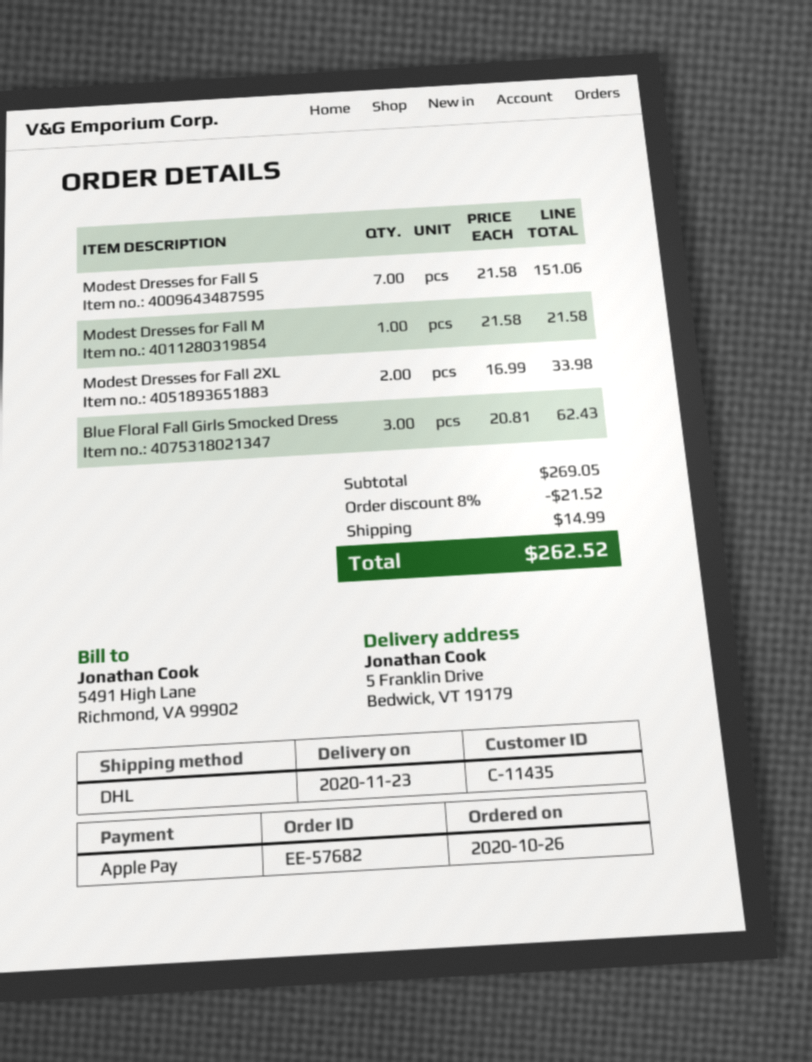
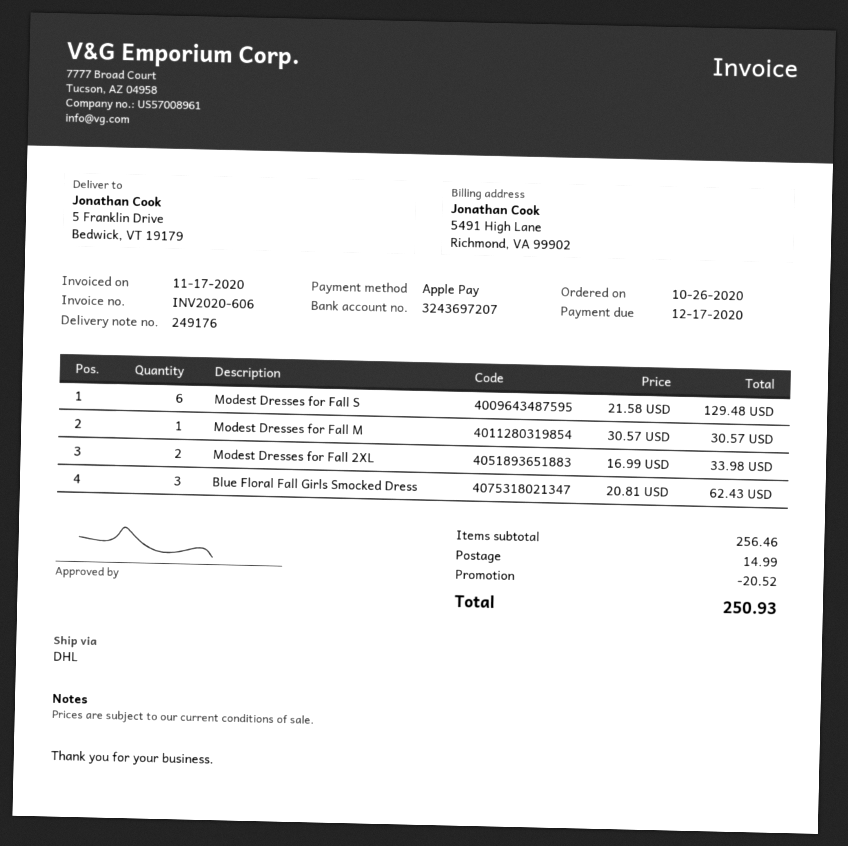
Modest Dresses for Fall S: 7 x 21.58 = 151.06 -> 6 x 21.58 = 129.48
Modest Dresses for Fall M: 1 x 21.58 = 21.58 -> 1 x 30.57 = 30.57
subtotal: 269.05 -> 256.46
discount: 21.52 -> 20.52
total: 262.52 -> 250.93

